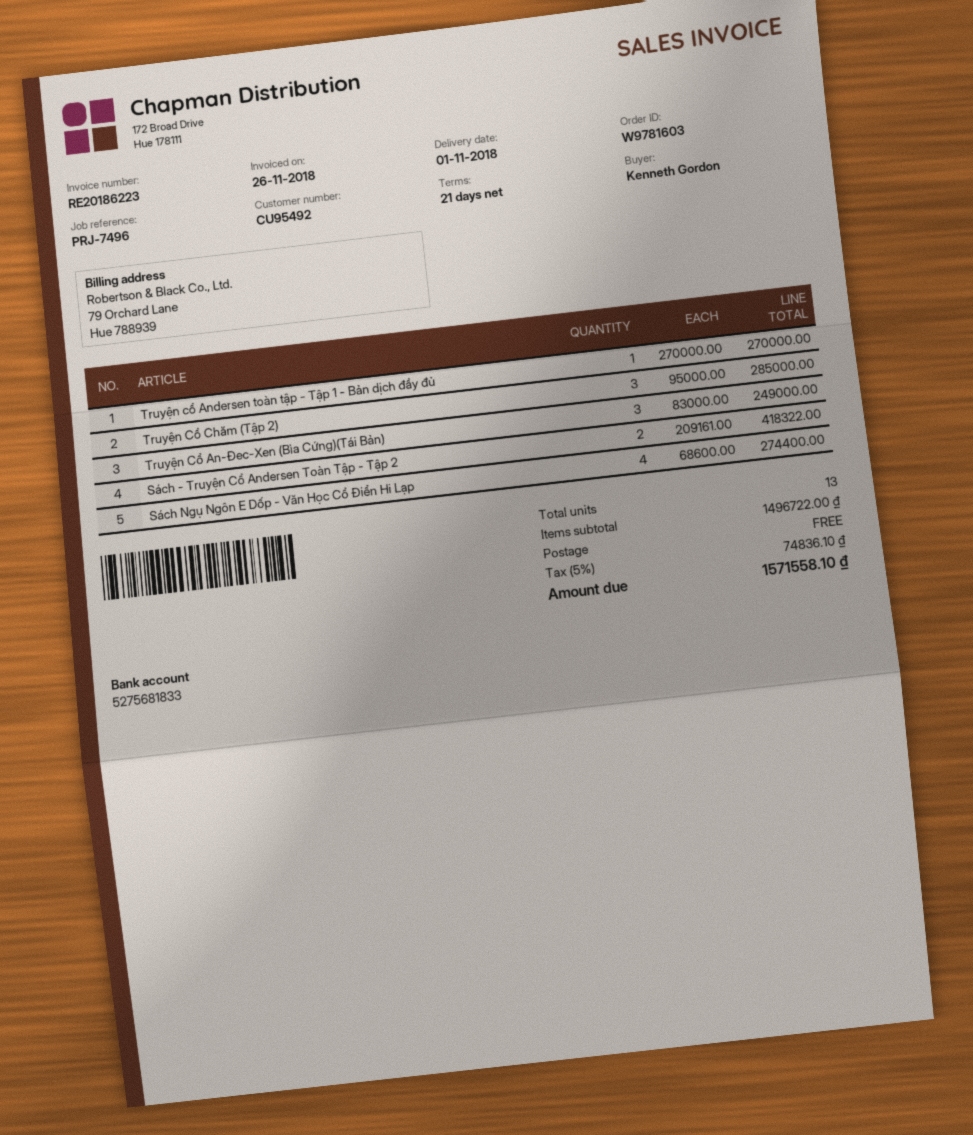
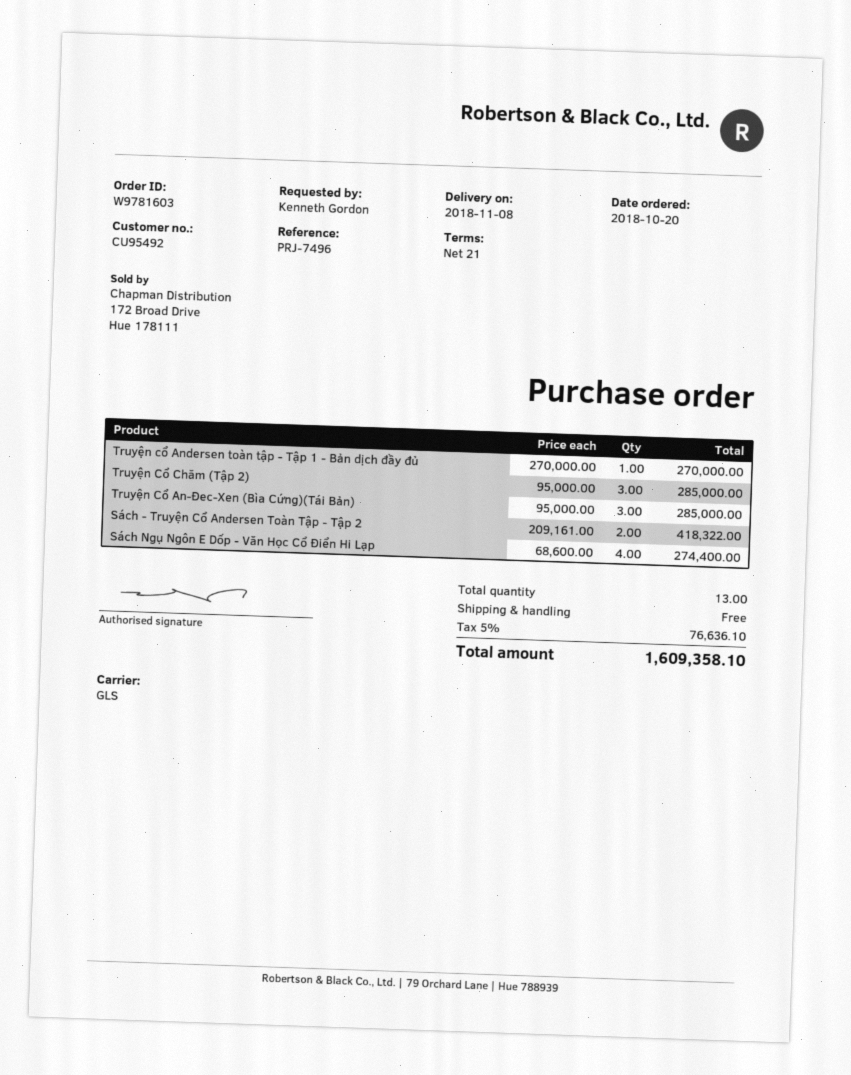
delivery date: 2018-11-01 -> 2018-11-08
Truyện Cổ An-Đec-Xen (Bìa Cứng)(Tái Bản): 3 x 83000.00 = 249000.00 -> 3 x 95000.00 = 285000.00
tax: 5% = 74836.10 -> 5% = 76636.10
total: 1571558.10 -> 1609358.10

